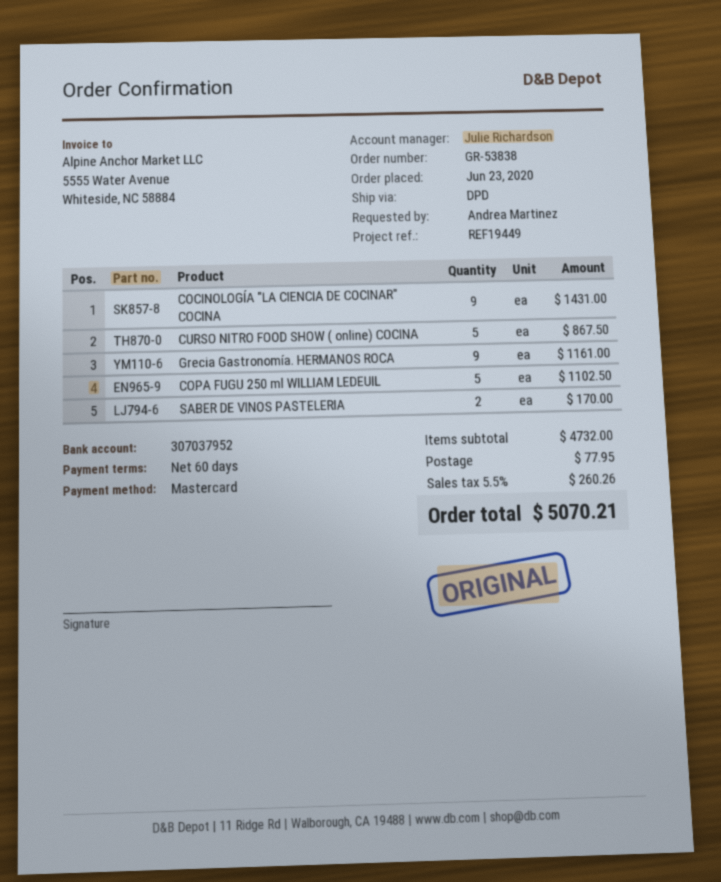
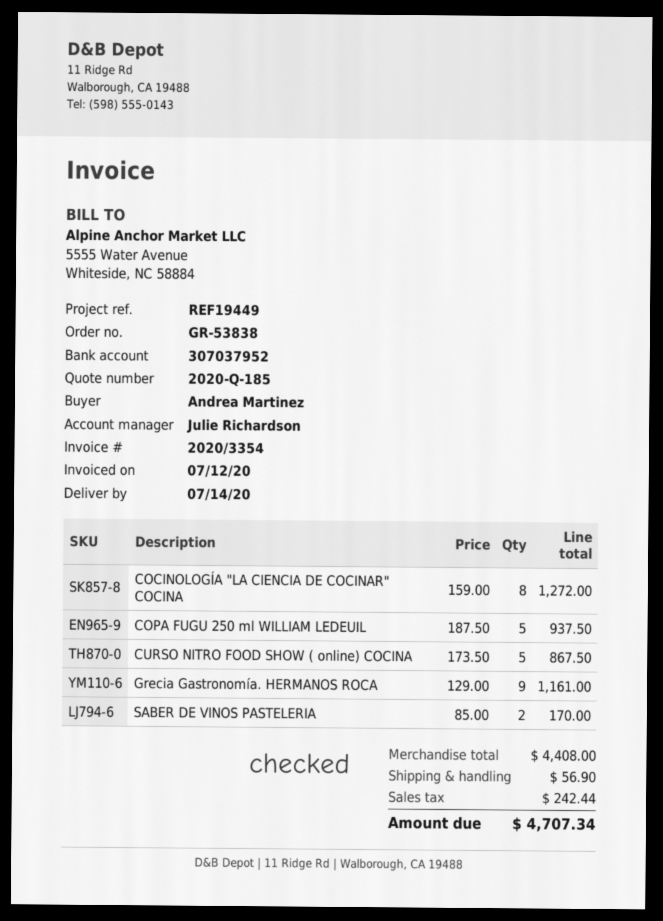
COCINOLOGÍA "LA CIENCIA DE COCINAR" COCINA: 9 for 1431.00 -> 8 for 1272.00
COPA FUGU 250 ml WILLIAM LEDEUIL: 5 for 1102.50 -> 5 for 937.50
subtotal: 4732.00 -> 4408.00
shipping: 77.95 -> 56.90
tax: 260.26 -> 242.44
total: 5070.21 -> 4707.34

